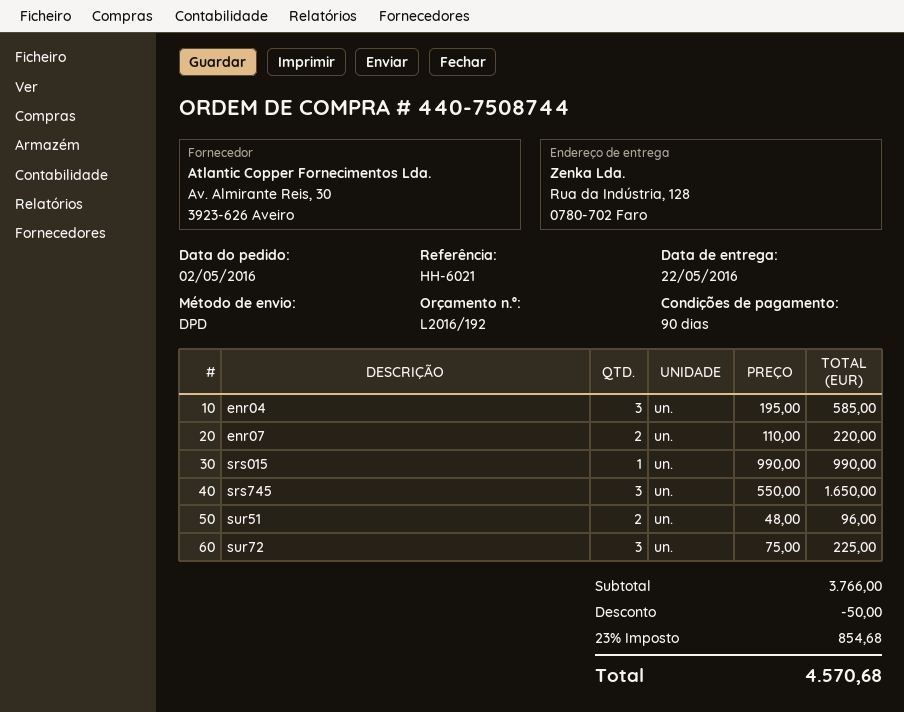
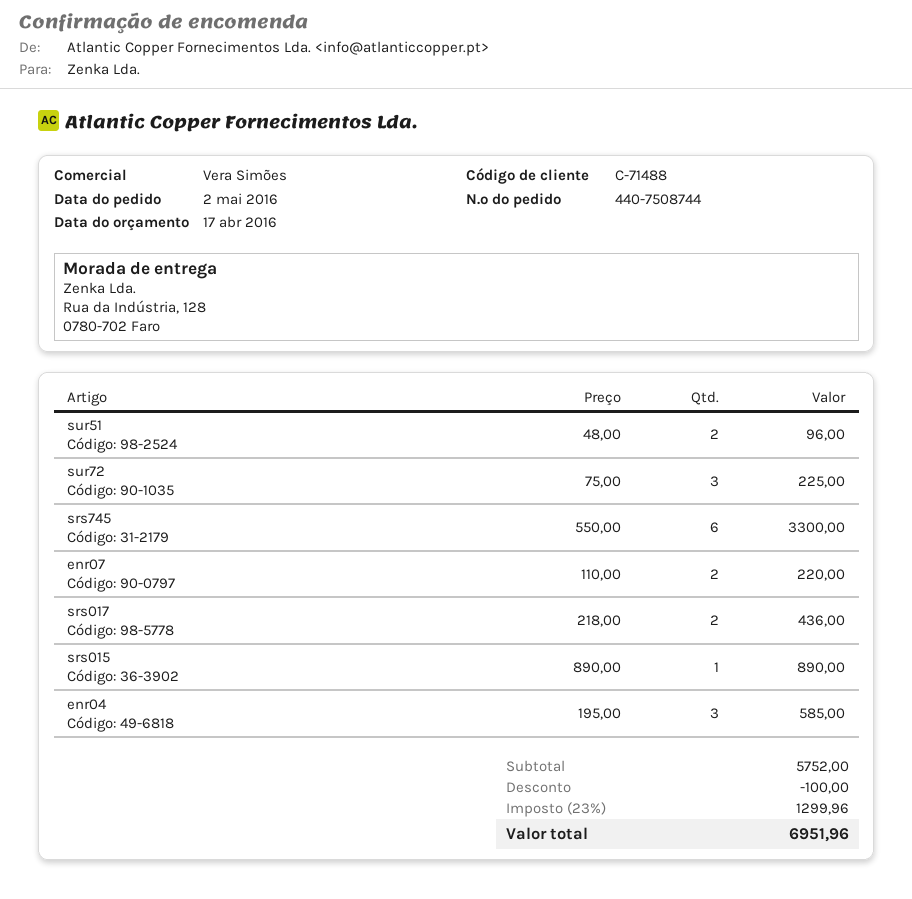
srs015: 1 x 990.00 = 990.00 -> 1 x 890.00 = 890.00
srs745: 3 x 550.00 = 1650.00 -> 6 x 550.00 = 3300.00
srs017: none -> 2 x 218.00 = 436.00
subtotal: 3766.00 -> 5752.00
discount: 50.00 -> 100.00
tax: 23% = 854.68 -> 23% = 1299.96
total: 4570.68 -> 6951.96

